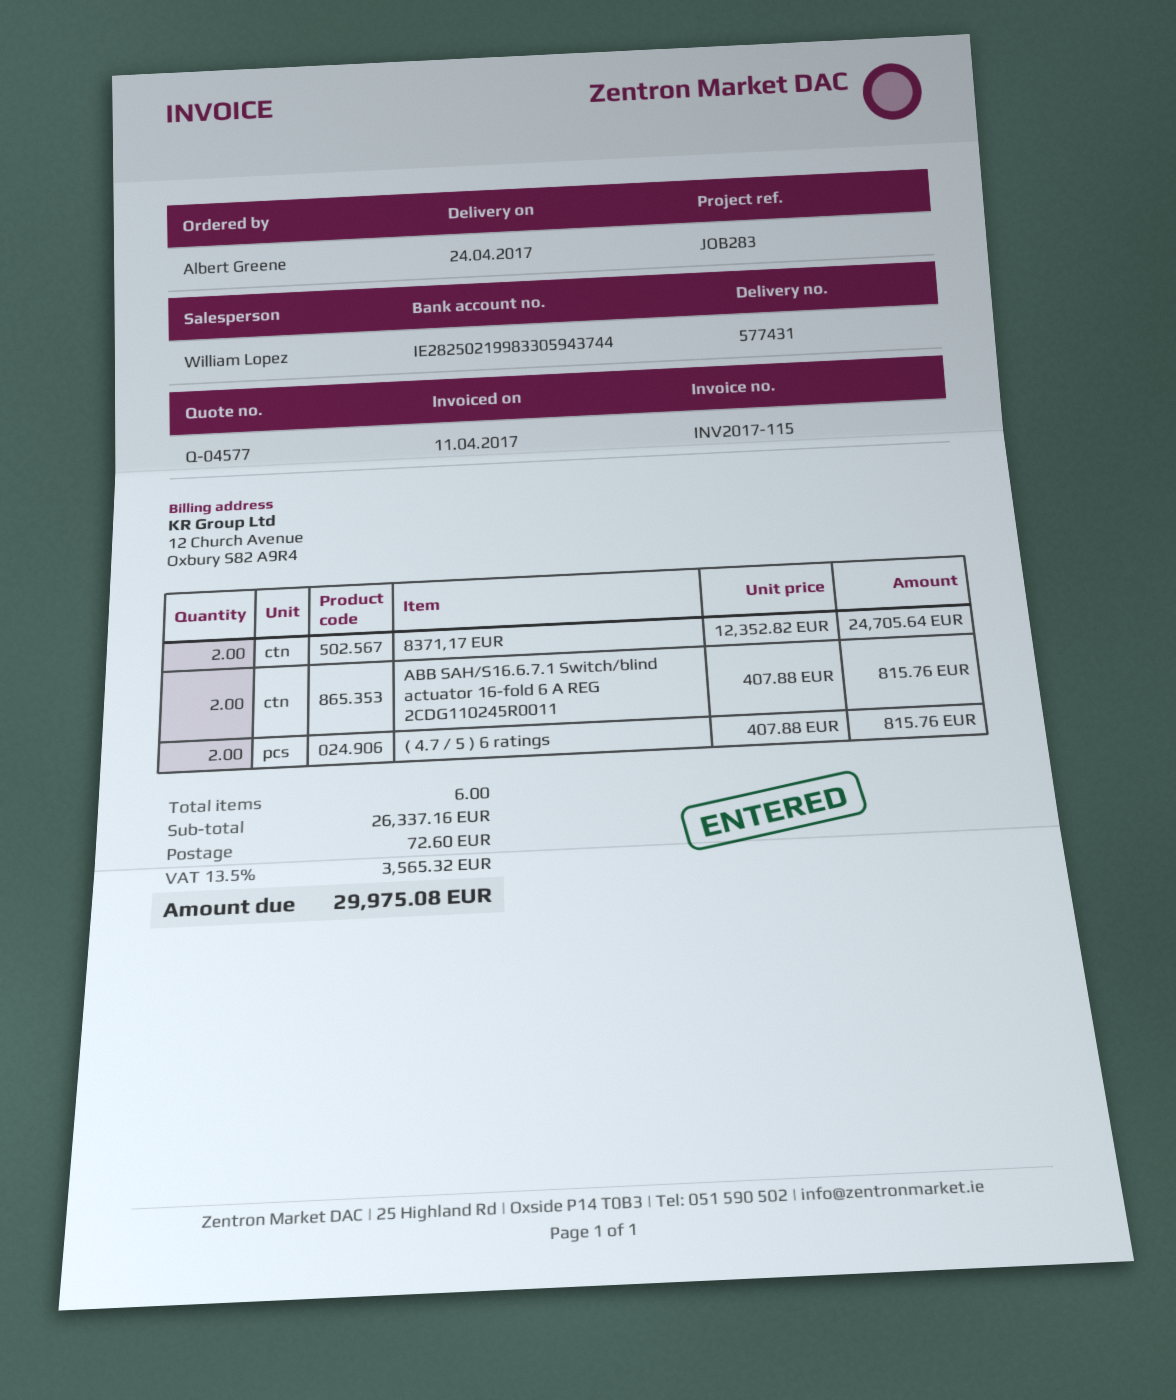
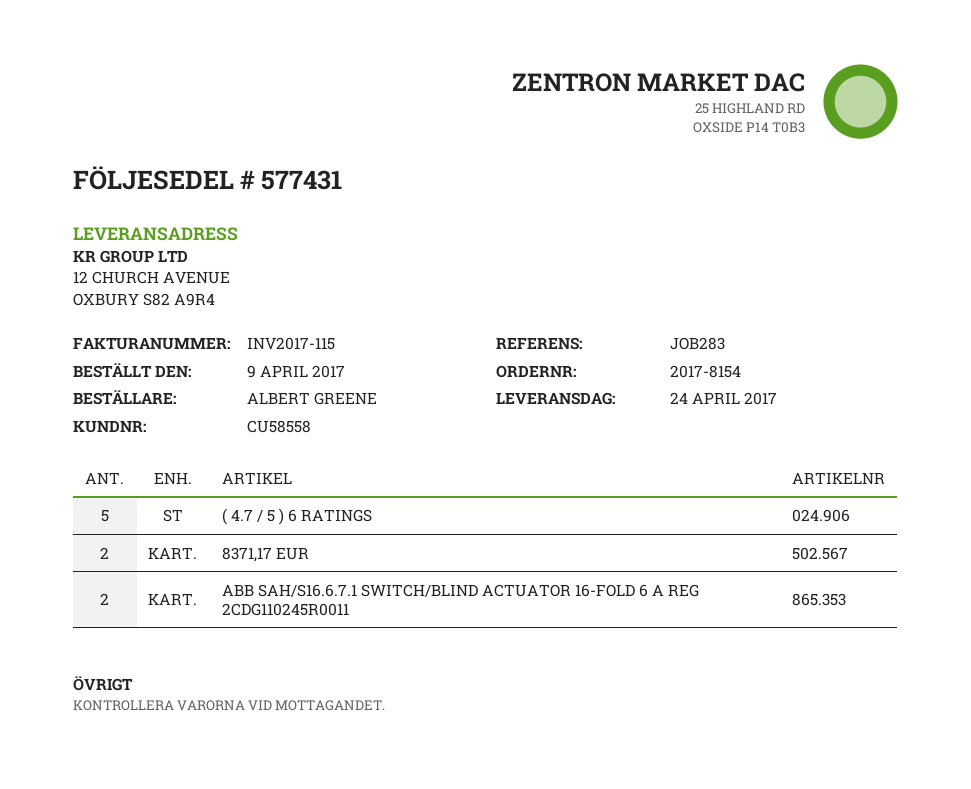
( 4.7 / 5 ) 6 ratings: 2 -> 5

